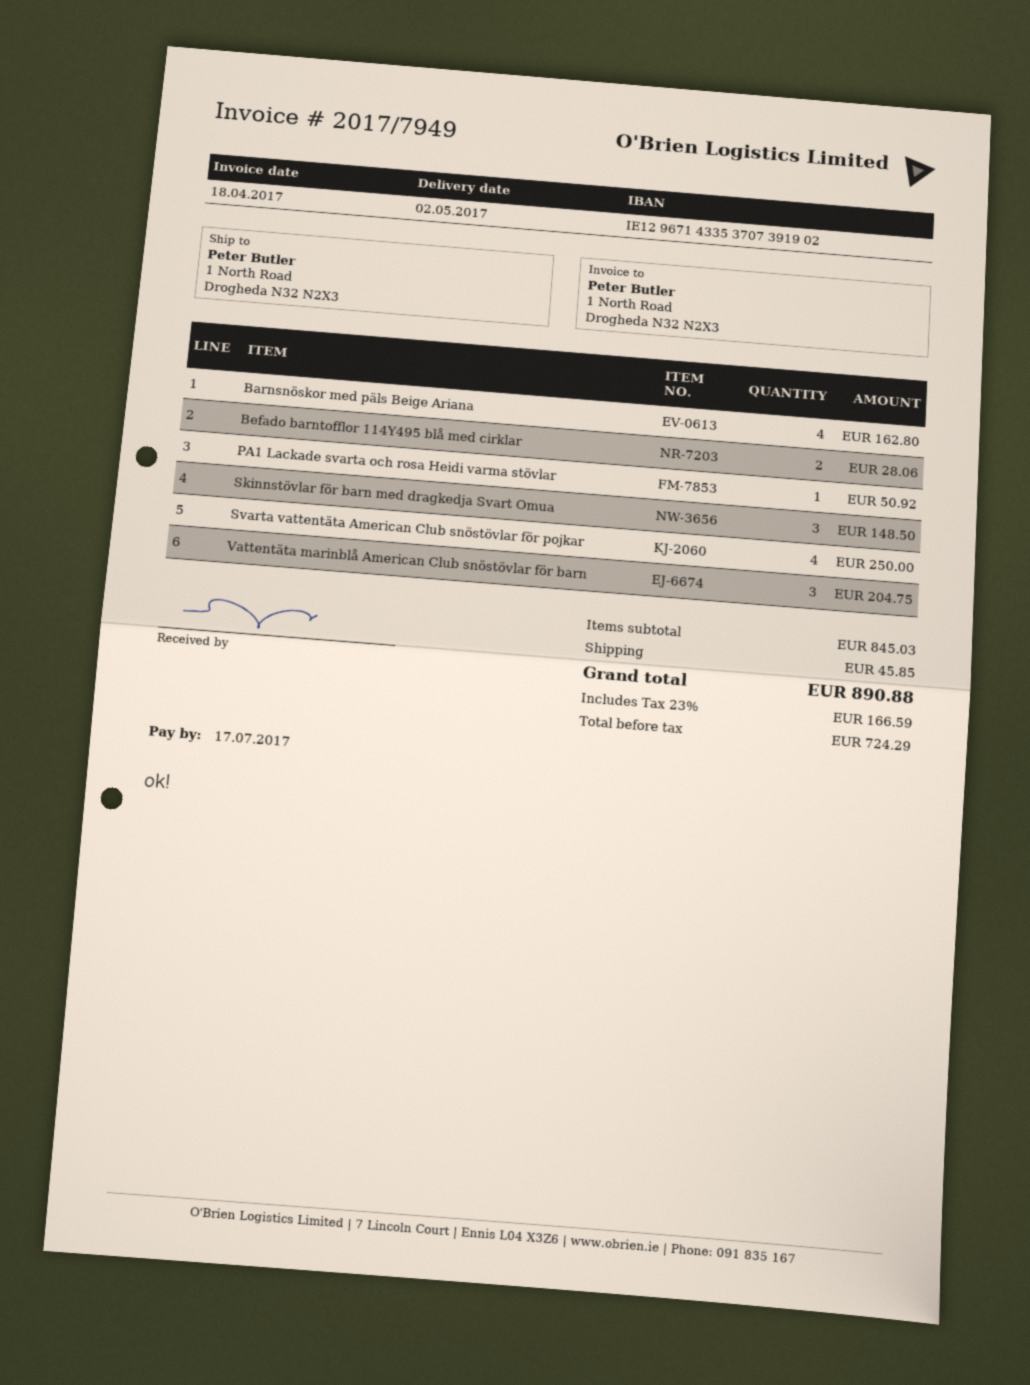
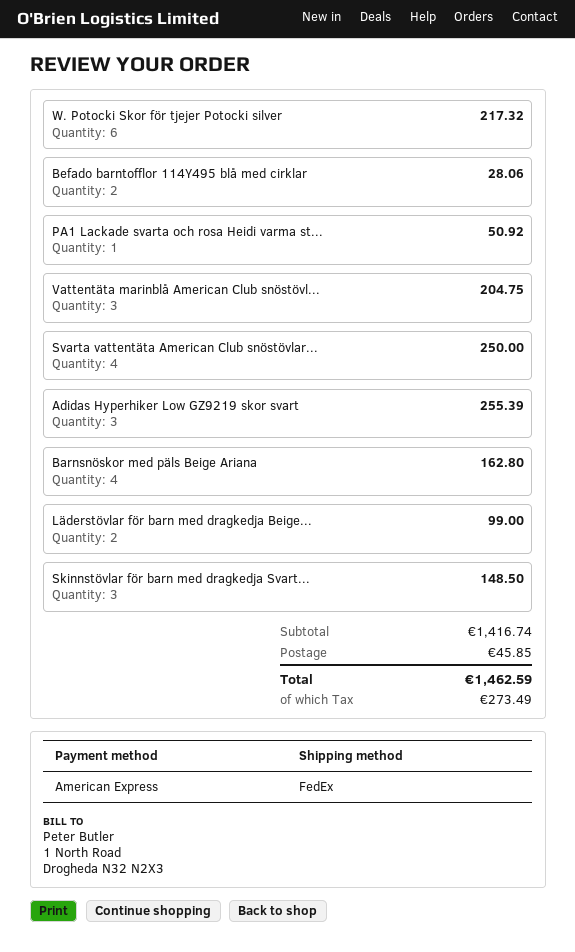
W. Potocki Skor för tjejer Potocki silver: none -> 6 for 217.32
Adidas Hyperhiker Low GZ9219 skor svart: none -> 3 for 255.39
Läderstövlar för barn med dragkedja Beige...: none -> 2 for 99.00
subtotal: 845.03 -> 1416.74
tax: 166.59 -> 273.49
total: 890.88 -> 1462.59

